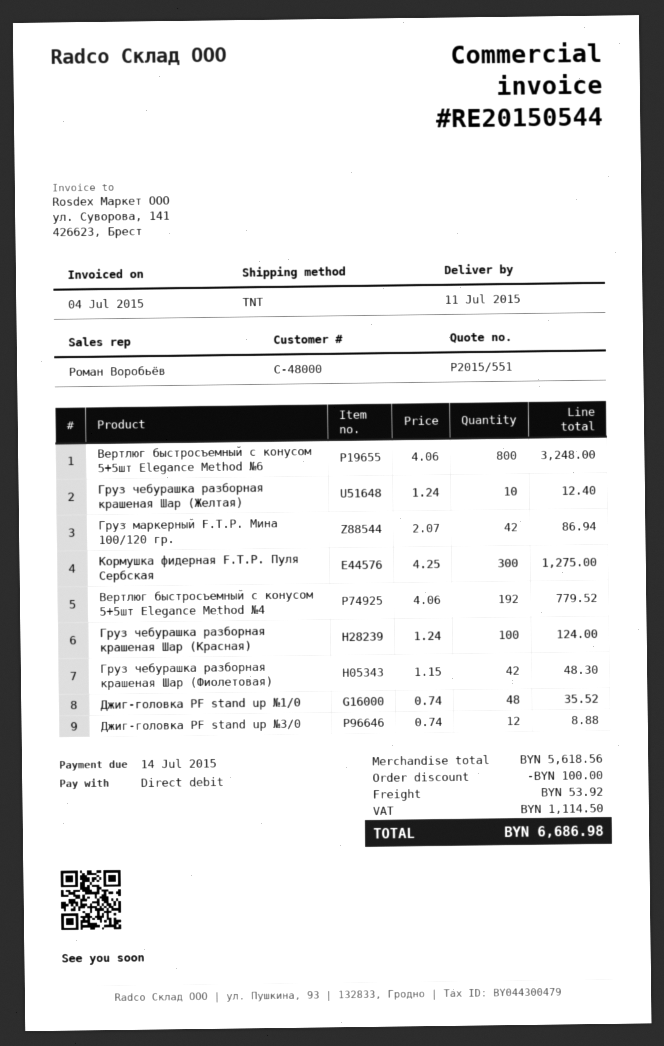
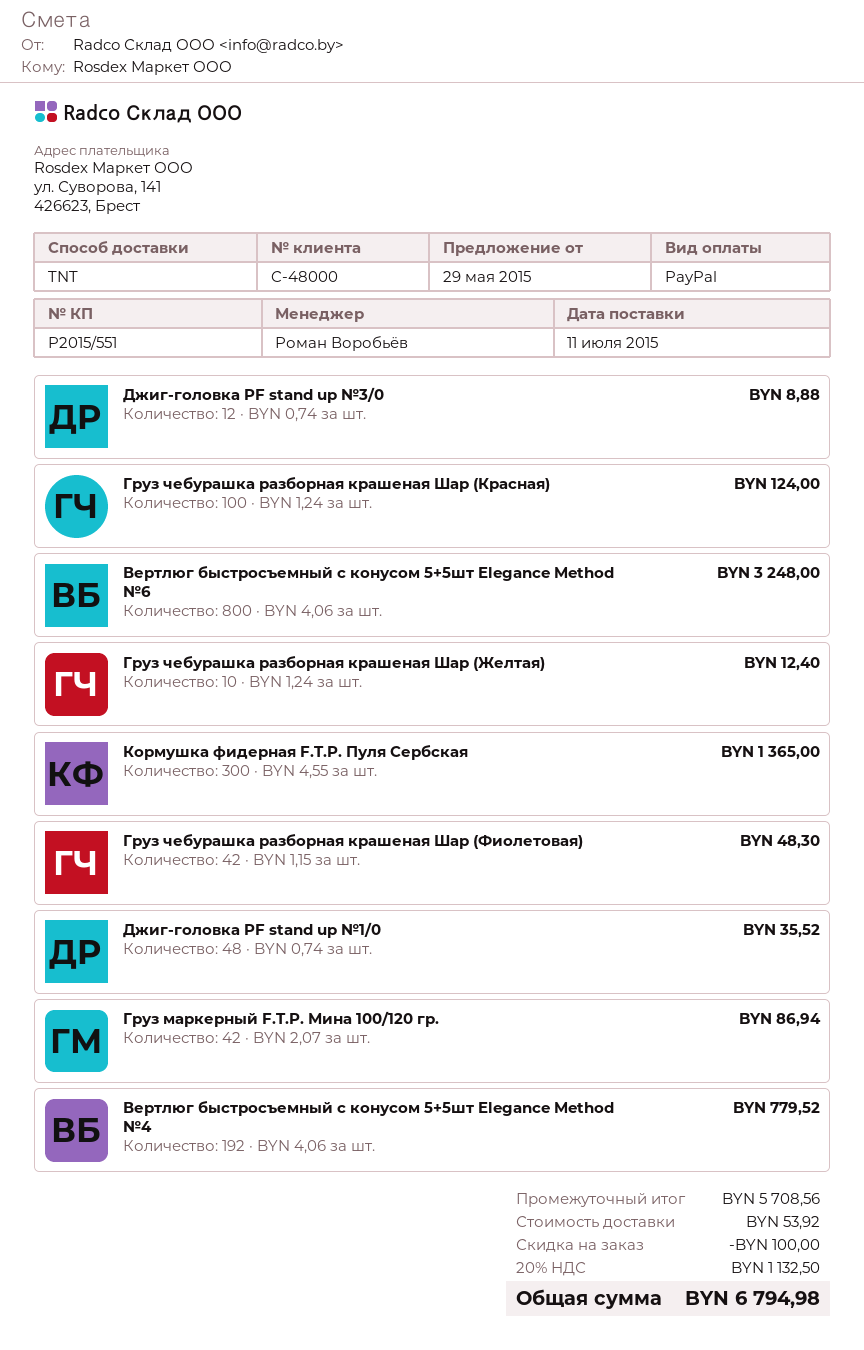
payment method: direct debit -> PayPal
Кормушка фидерная F.T.P. Пуля Сербская: 300 x 4.25 = 1275.00 -> 300 x 4.55 = 1365.00
subtotal: 5618.56 -> 5708.56
tax: 1114.50 -> 1132.50
total: 6686.98 -> 6794.98

